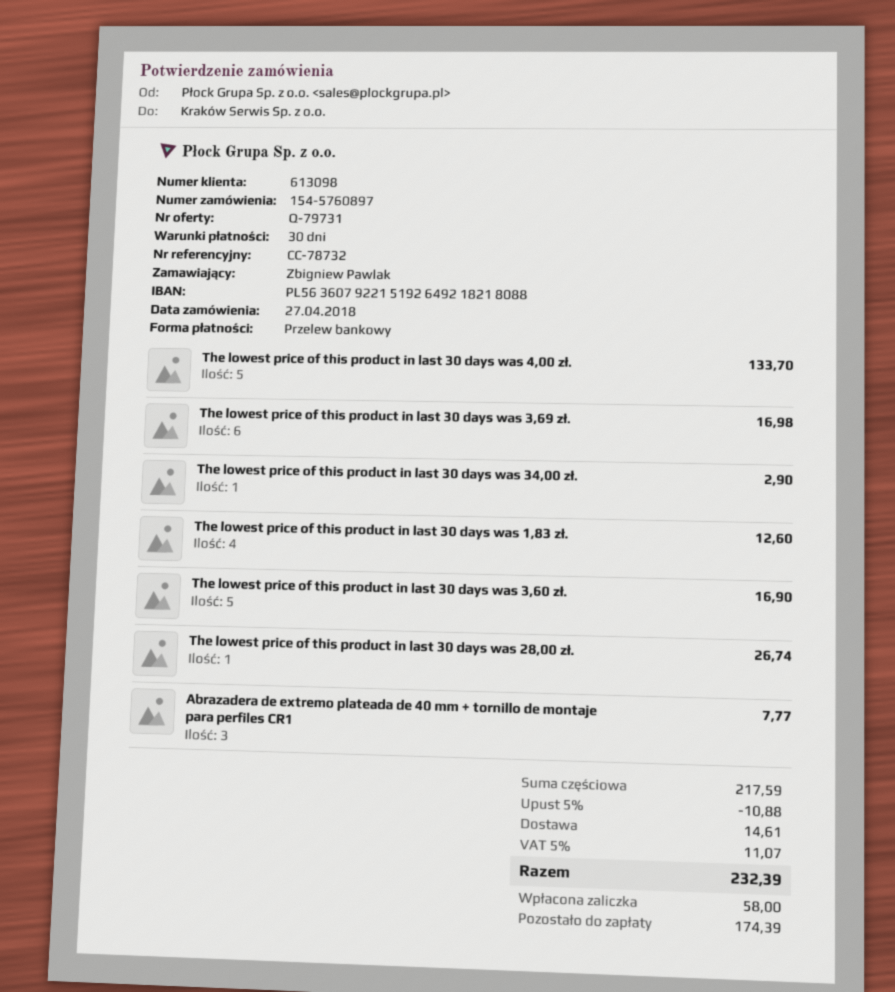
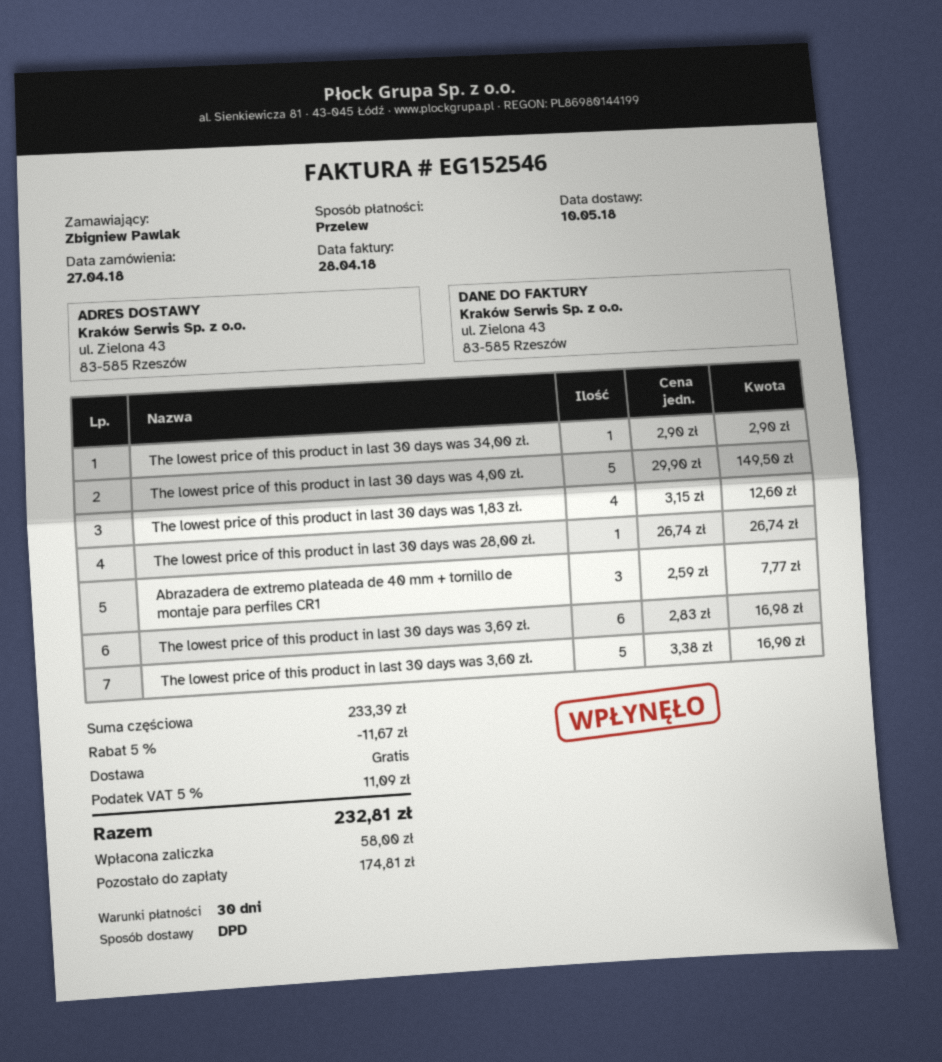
The lowest price of this product in last 30 days was 4,00 zł.: 5 for 133.70 -> 5 for 149.50
subtotal: 217.59 -> 233.39
discount: 5% = 10.88 -> 5% = 11.67
shipping: 14.61 -> 0.00
tax: 5% = 11.07 -> 5% = 11.09
total: 232.39 -> 232.81
balance: 174.39 -> 174.81

